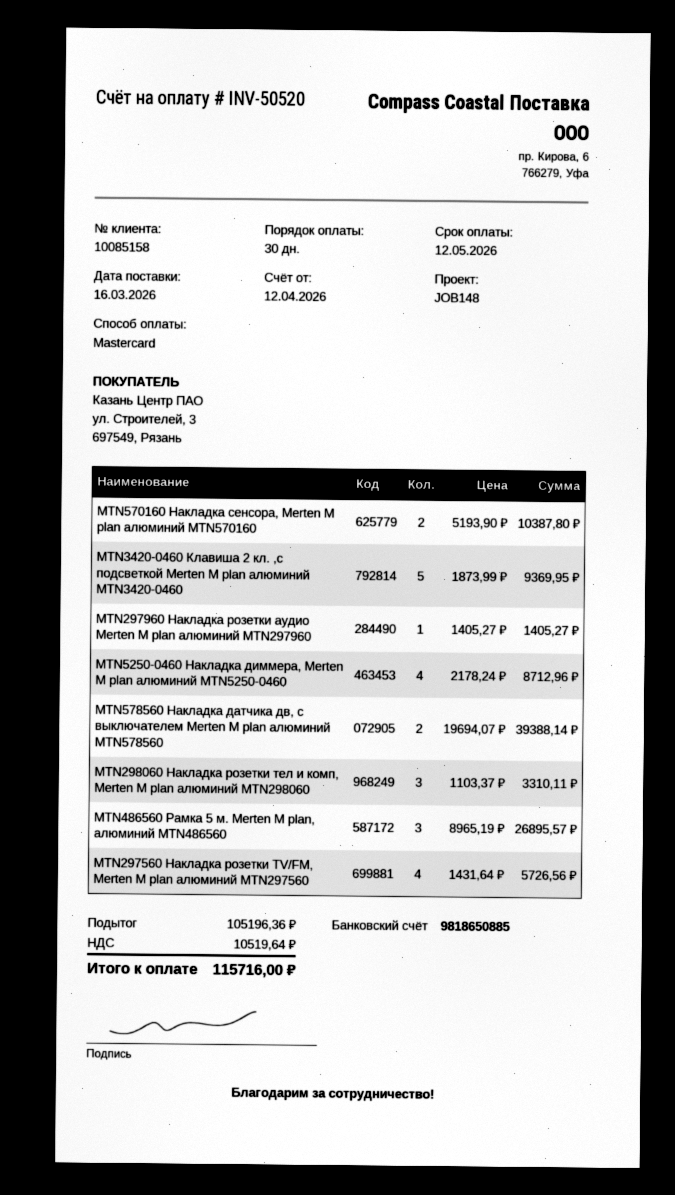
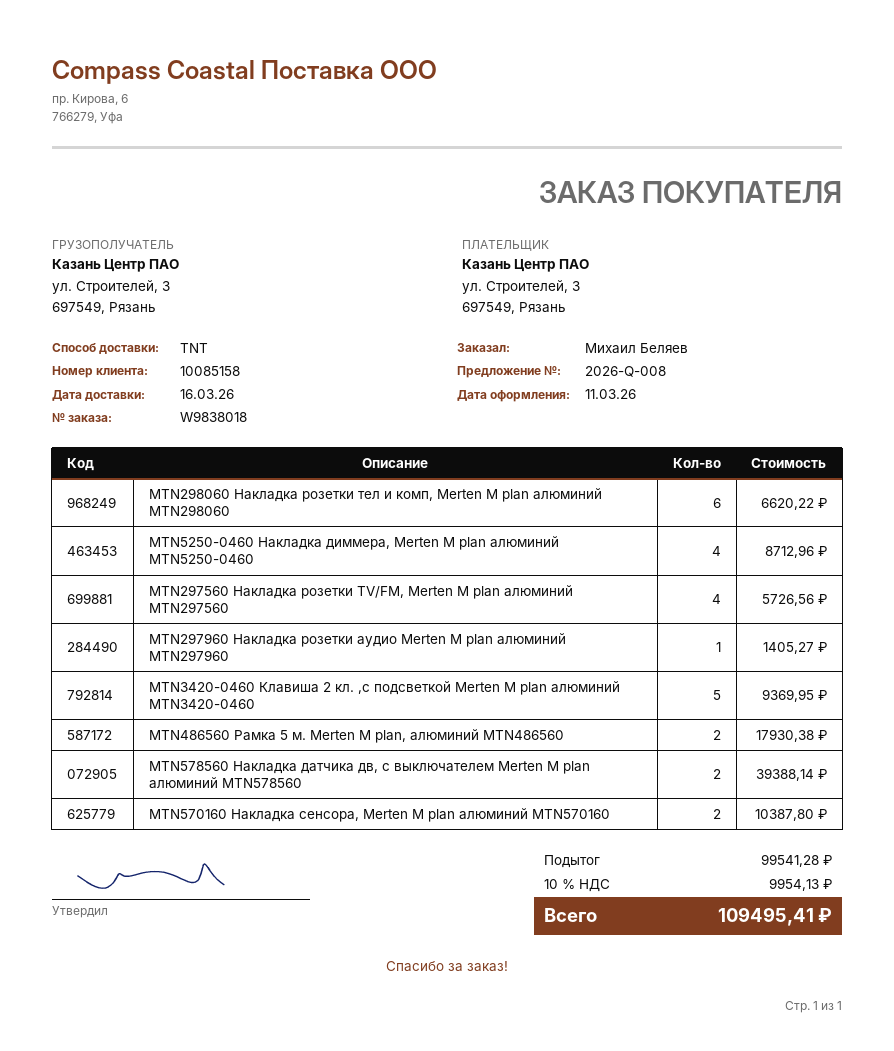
MTN298060 Накладка розетки тел и комп, Merten M plan алюминий MTN298060: 3 for 3310.11 -> 6 for 6620.22
MTN486560 Рамка 5 м. Merten M plan, алюминий MTN486560: 3 for 26895.57 -> 2 for 17930.38
subtotal: 105196.36 -> 99541.28
tax: 10519.64 -> 9954.13
total: 115716.00 -> 109495.41

